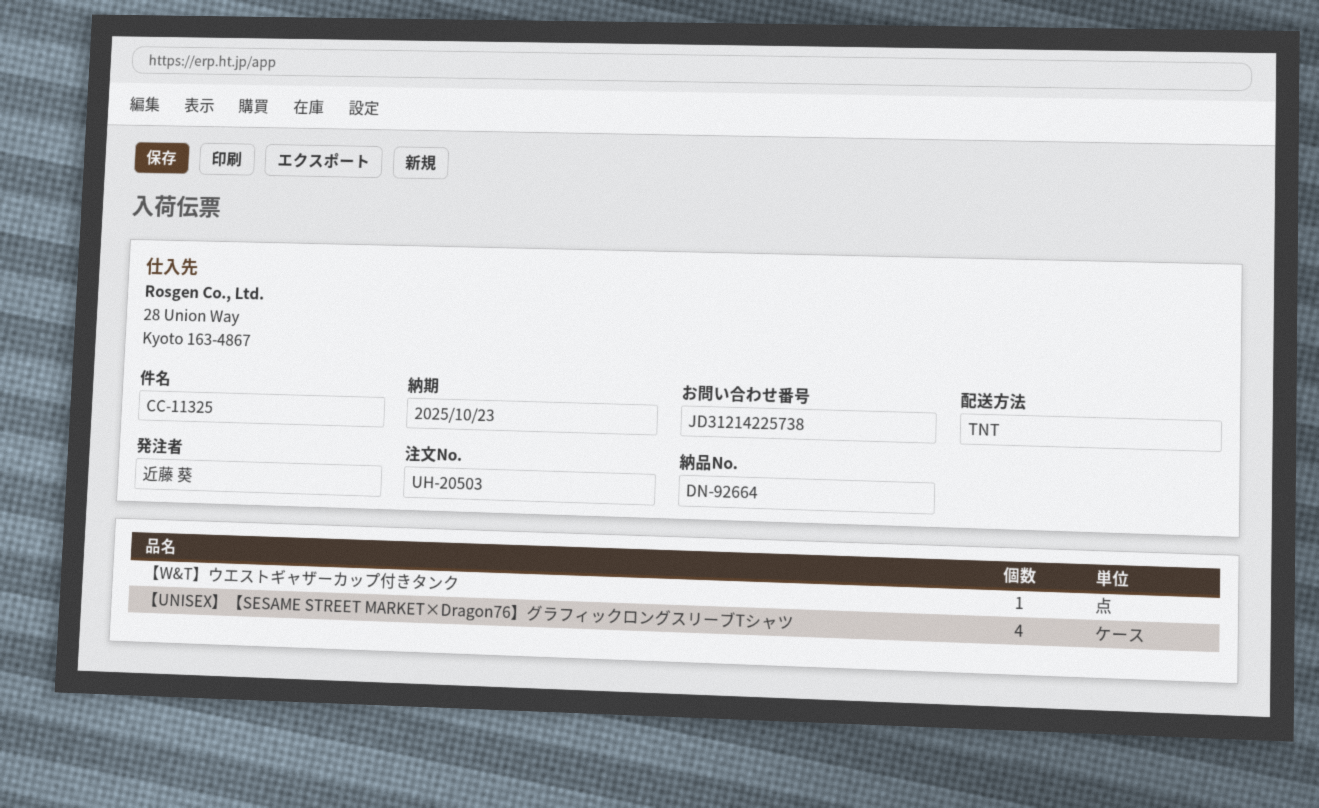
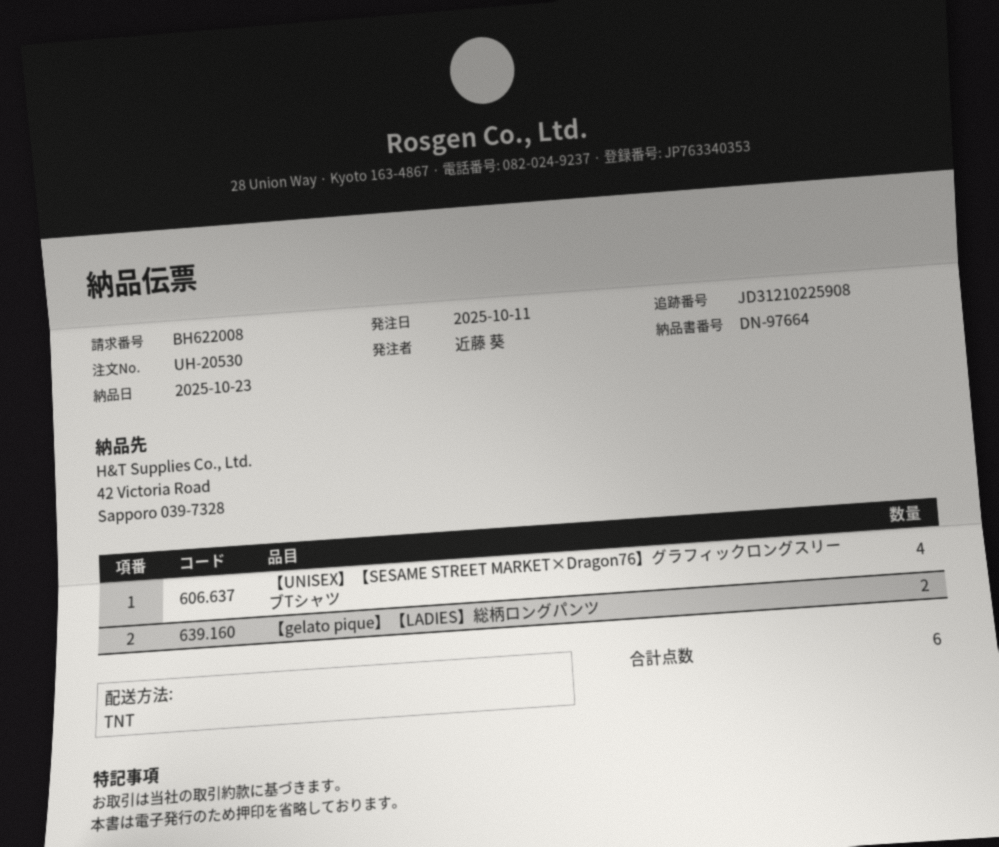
order number: UH-20503 -> UH-20530
delivery note number: DN-92664 -> DN-97664
tracking number: JD31214225738 -> JD31210225908
【W&T】ウエストギャザーカップ付きタンク: 1 -> none
【gelato pique】【LADIES】総柄ロングパンツ: none -> 2

